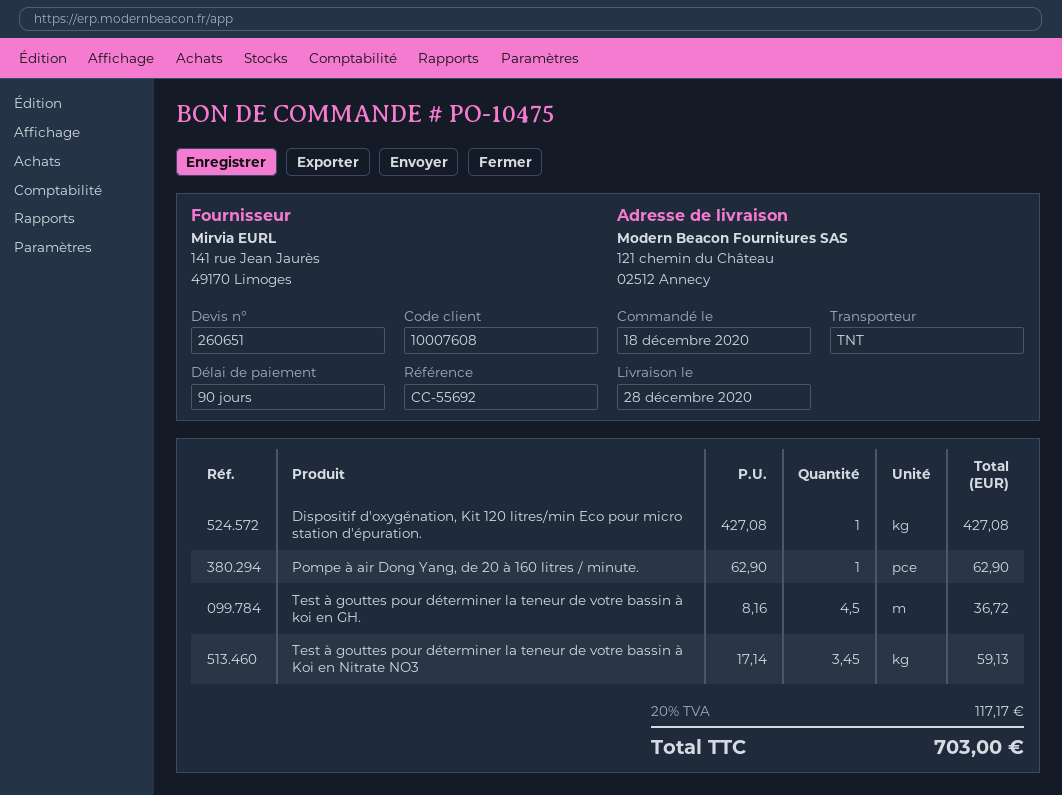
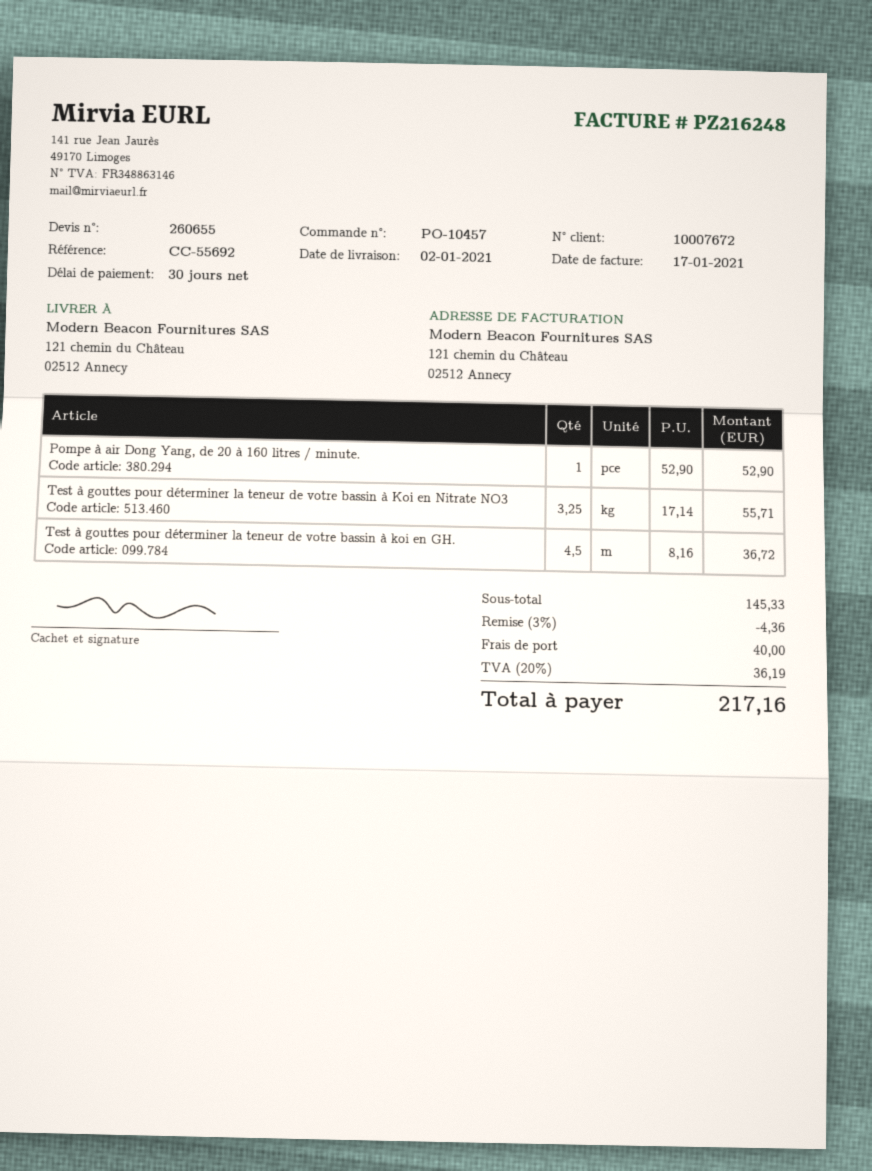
quote number: 260651 -> 260655
order number: PO-10475 -> PO-10457
delivery date: 2020-12-28 -> 2021-01-02
payment terms: 90 days -> 30 days
customer number: 10007608 -> 10007672
Dispositif d'oxygénation, Kit 120 litres/min Eco pour micro station d'épuration.: 1 x 427.08 = 427.08 -> none
Pompe à air Dong Yang, de 20 à 160 litres / minute.: 1 x 62.90 = 62.90 -> 1 x 52.90 = 52.90
Test à gouttes pour déterminer la teneur de votre bassin à Koi en Nitrate NO3: 3.45 x 17.14 = 59.13 -> 3.25 x 17.14 = 55.71
discount: none -> 3% = 4.36
shipping: none -> 40.00
tax: 20% = 117.17 -> 20% = 36.19
total: 703.00 -> 217.16

